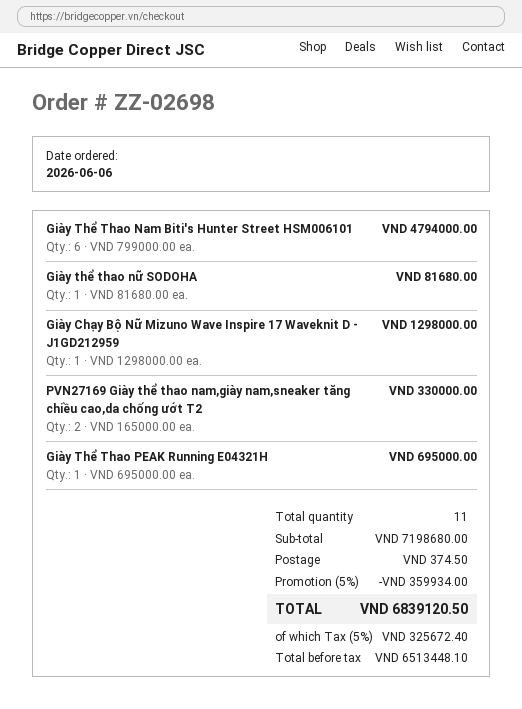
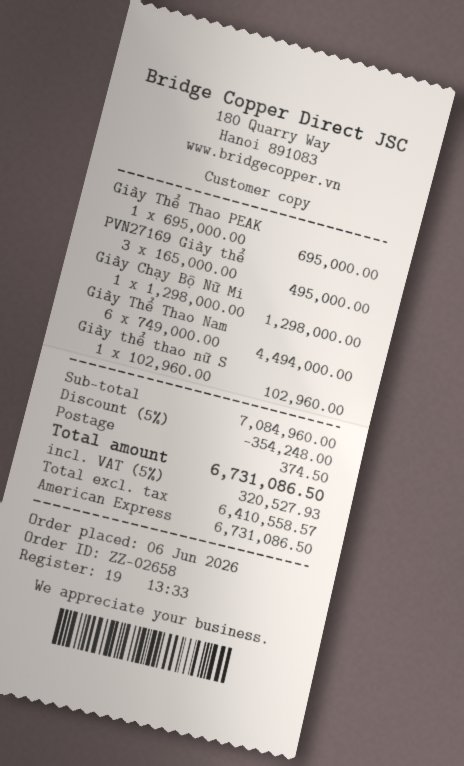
order number: ZZ-02698 -> ZZ-02658
Giày Thể Thao Nam Biti's Hunter Street HSM006101: 6 x 799000.00 = 4794000.00 -> 6 x 749000.00 = 4494000.00
Giày thể thao nữ SODOHA: 1 x 81680.00 = 81680.00 -> 1 x 102960.00 = 102960.00
PVN27169 Giày thể thao nam,giày nam,sneaker tăng chiều cao,da chống ướt T2: 2 x 165000.00 = 330000.00 -> 3 x 165000.00 = 495000.00
subtotal: 7198680.00 -> 7084960.00
discount: 5% = 359934.00 -> 5% = 354248.00
net: 6513448.10 -> 6410558.57
tax: 5% = 325672.40 -> 5% = 320527.93
total: 6839120.50 -> 6731086.50

